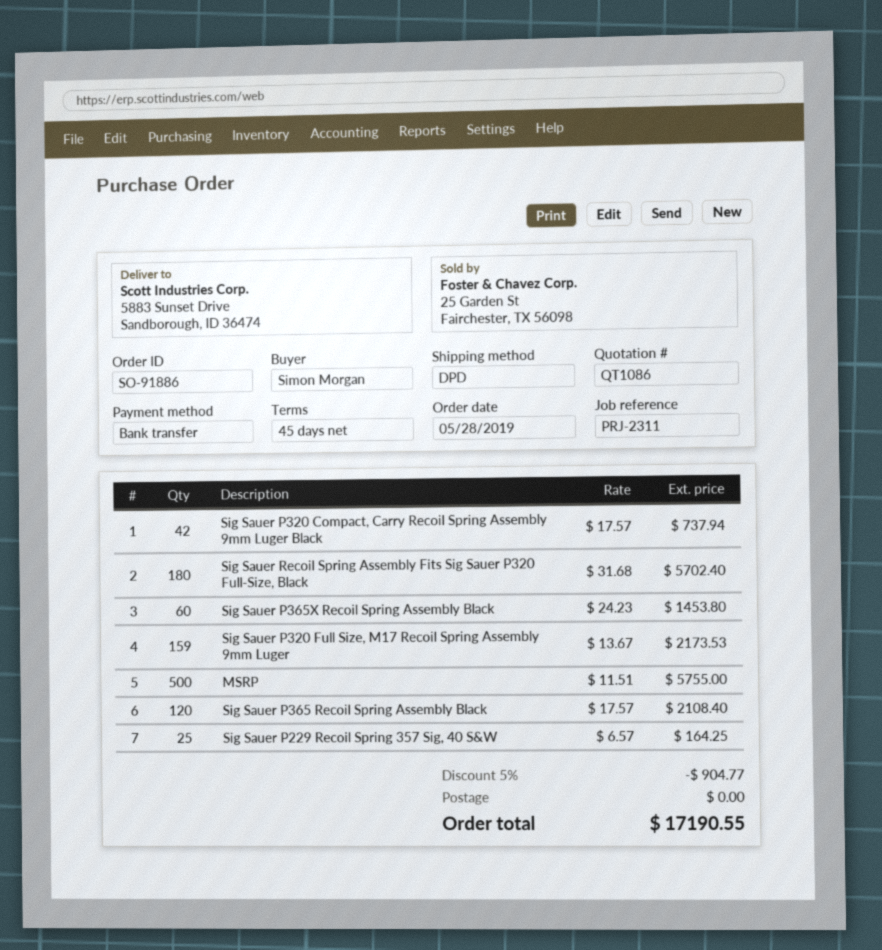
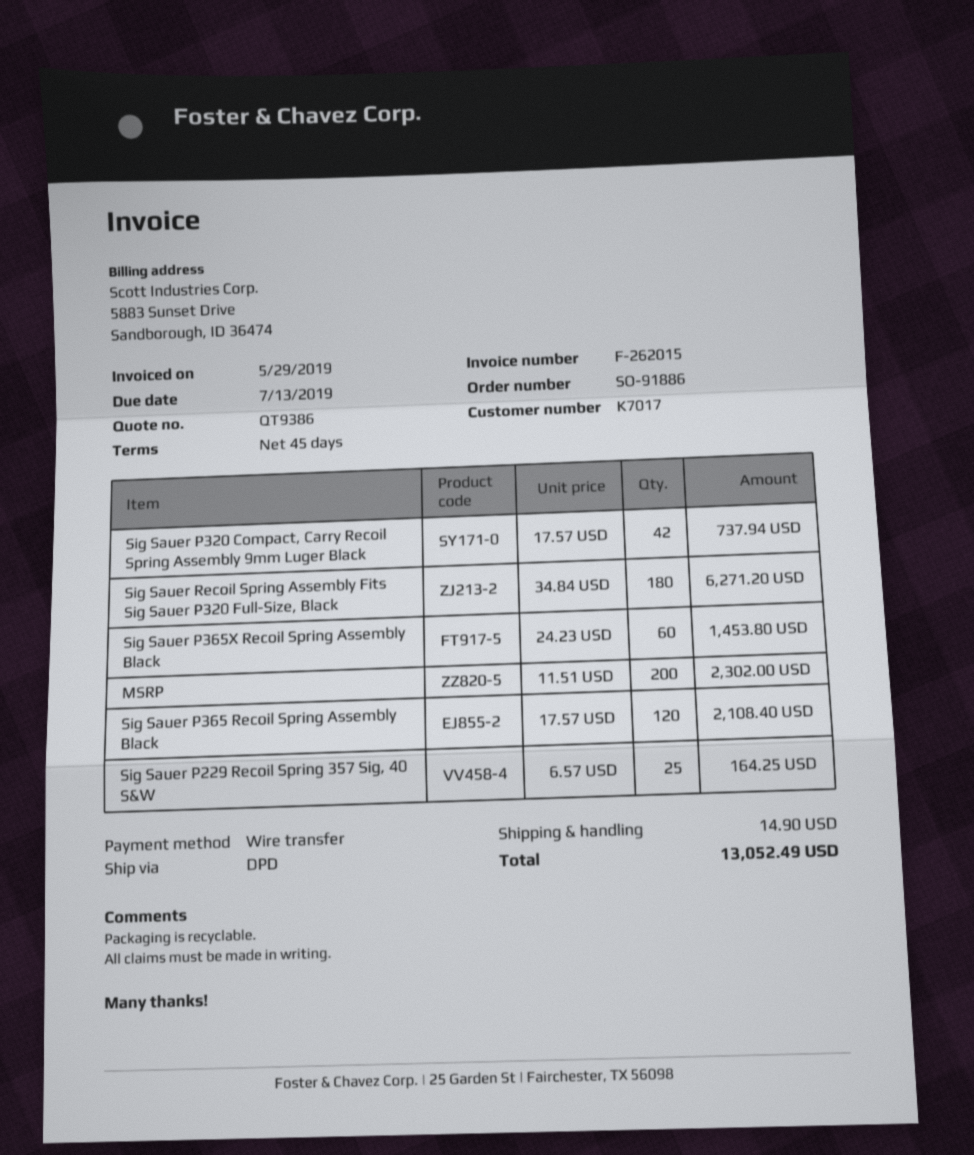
quote number: QT1086 -> QT9386
Sig Sauer Recoil Spring Assembly Fits Sig Sauer P320 Full-Size, Black: 180 x 31.68 = 5702.40 -> 180 x 34.84 = 6271.20
Sig Sauer P320 Full Size, M17 Recoil Spring Assembly 9mm Luger: 159 x 13.67 = 2173.53 -> none
MSRP: 500 x 11.51 = 5755.00 -> 200 x 11.51 = 2302.00
discount: 5% = 904.77 -> none
shipping: 0.00 -> 14.90
total: 17190.55 -> 13052.49

